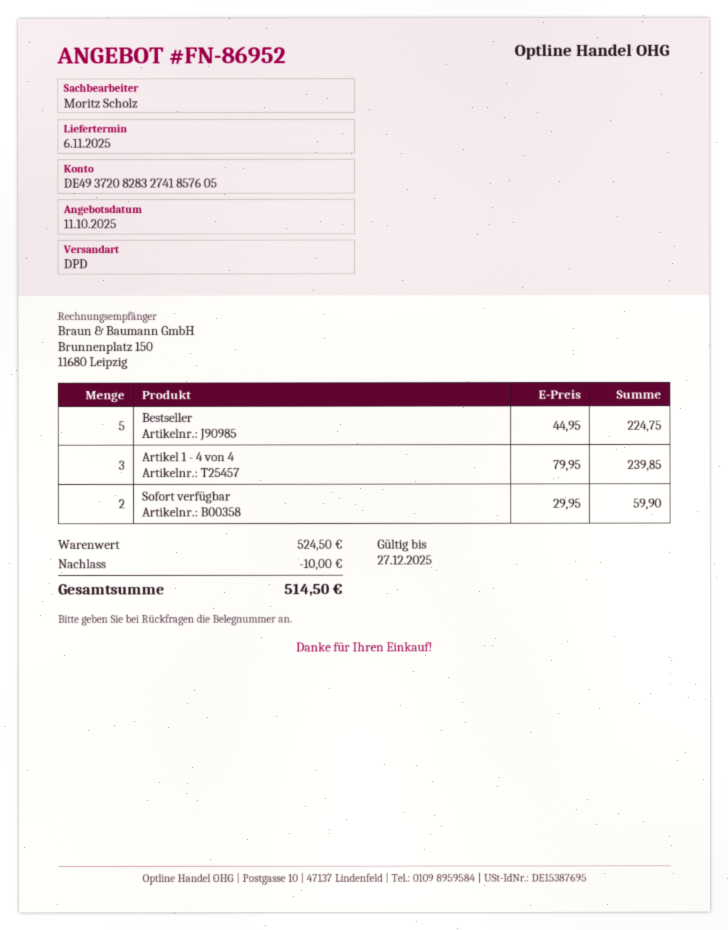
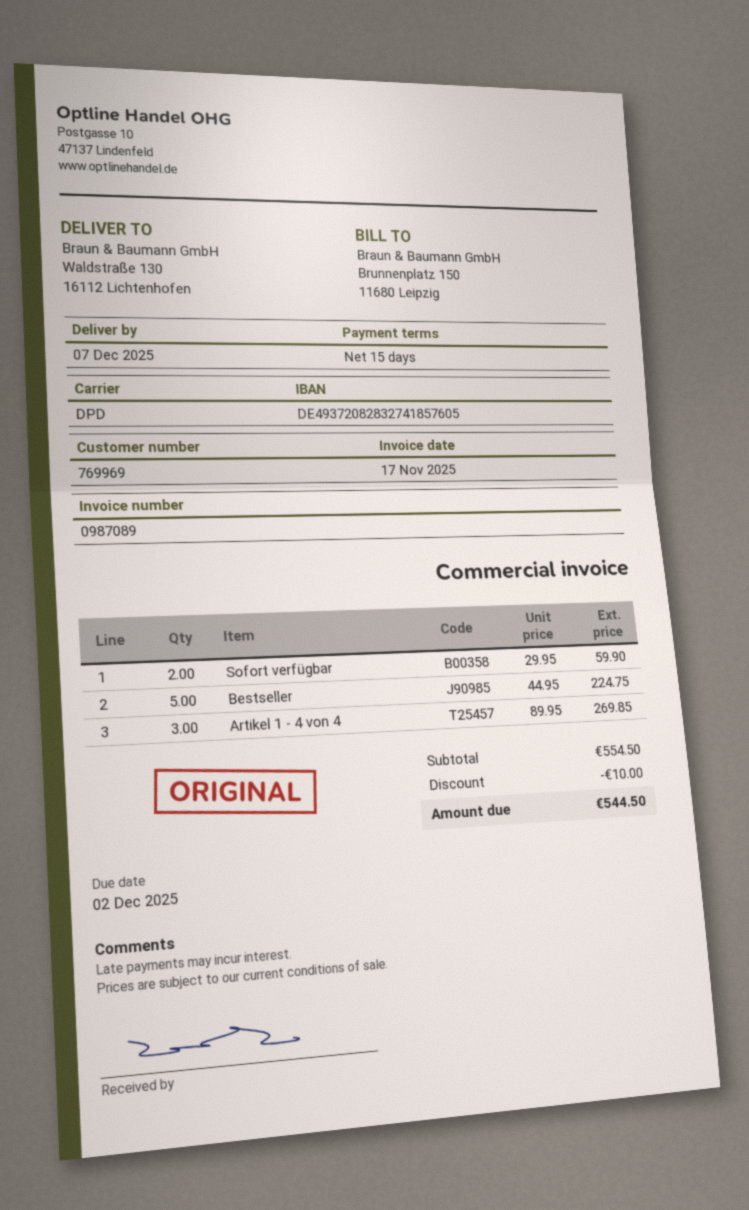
delivery date: 2025-11-06 -> 2025-12-07
Artikel 1 - 4 von 4: 3 x 79.95 = 239.85 -> 3 x 89.95 = 269.85
subtotal: 524.50 -> 554.50
total: 514.50 -> 544.50

